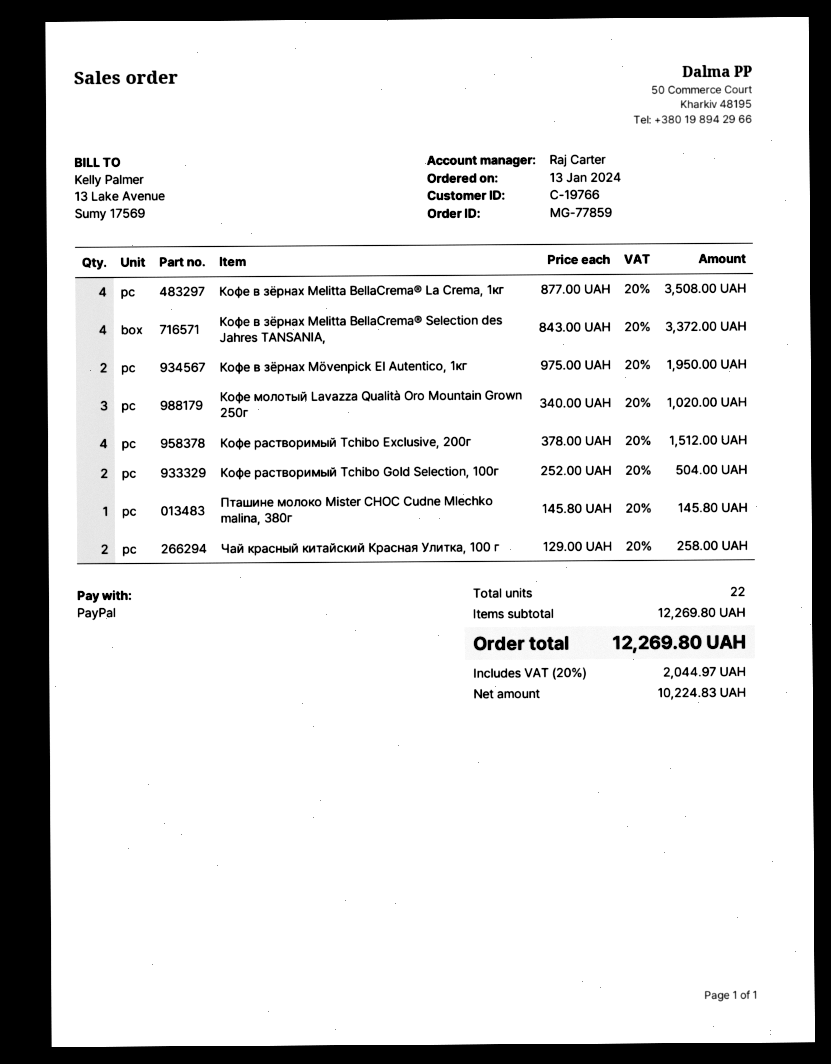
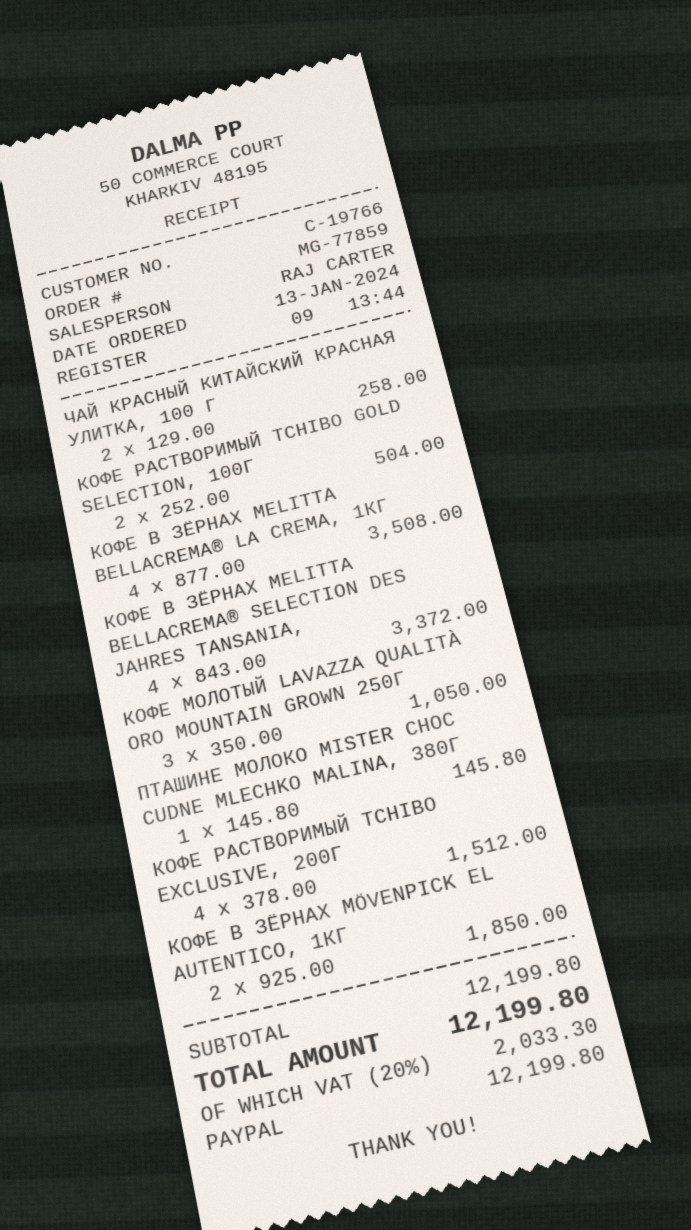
Кофе в зёрнах Mövenpick El Autentico, 1кг: 2 x 975.00 = 1950.00 -> 2 x 925.00 = 1850.00
Кофе молотый Lavazza Qualità Oro Mountain Grown 250г: 3 x 340.00 = 1020.00 -> 3 x 350.00 = 1050.00
subtotal: 12269.80 -> 12199.80
tax: 20% = 2044.97 -> 20% = 2033.30
total: 12269.80 -> 12199.80

